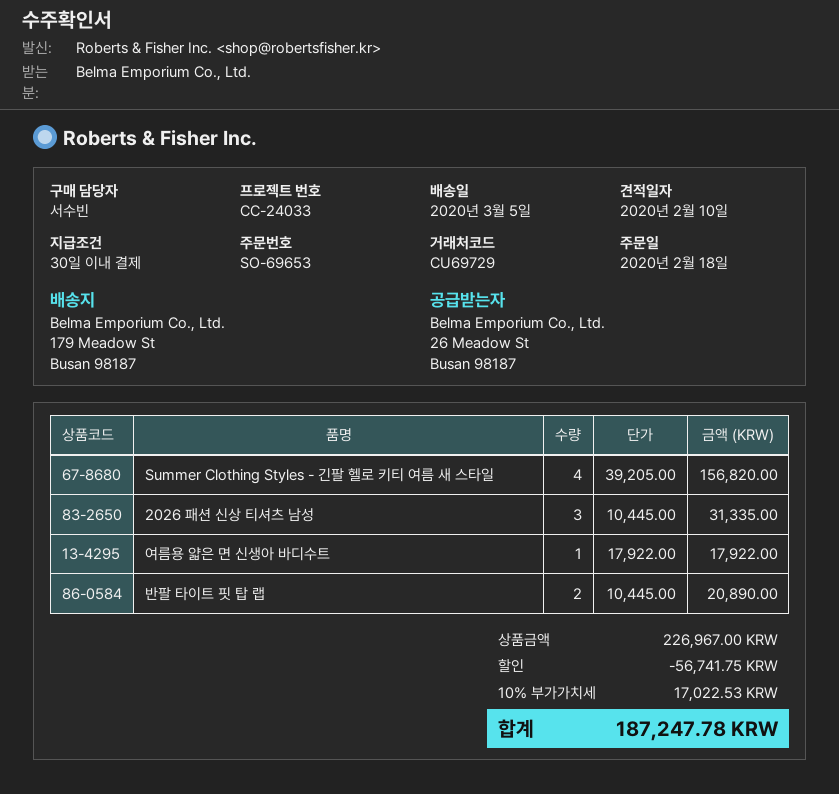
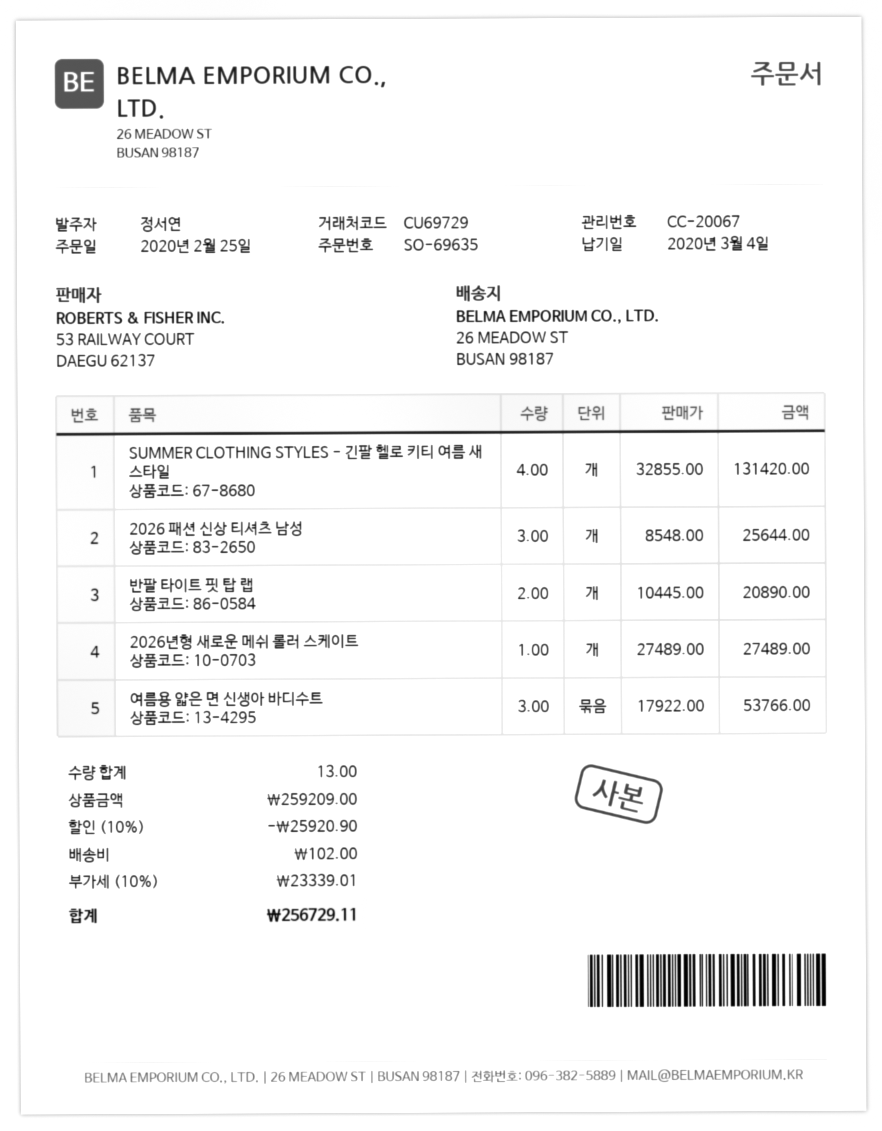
order number: SO-69653 -> SO-69635
order date: 2020-02-18 -> 2020-02-25
delivery date: 2020-03-05 -> 2020-03-04
reference: CC-24033 -> CC-20067
ordered by: 서수빈 -> 정서연
ship to: 179 Meadow St, Busan 98187 -> 26 MEADOW ST, BUSAN 98187
Summer Clothing Styles - 긴팔 헬로 키티 여름 새 스타일: 4 x 39205.00 = 156820.00 -> 4 x 32855.00 = 131420.00
2026 패션 신상 티셔츠 남성: 3 x 10445.00 = 31335.00 -> 3 x 8548.00 = 25644.00
여름용 얇은 면 신생아 바디수트: 1 x 17922.00 = 17922.00 -> 3 x 17922.00 = 53766.00
2026년형 새로운 메쉬 롤러 스케이트: none -> 1 x 27489.00 = 27489.00
subtotal: 226967.00 -> 259209.00
discount: 56741.75 -> 25920.90
shipping: none -> 102.00
tax: 10% = 17022.53 -> 10% = 23339.01
total: 187247.78 -> 256729.11

